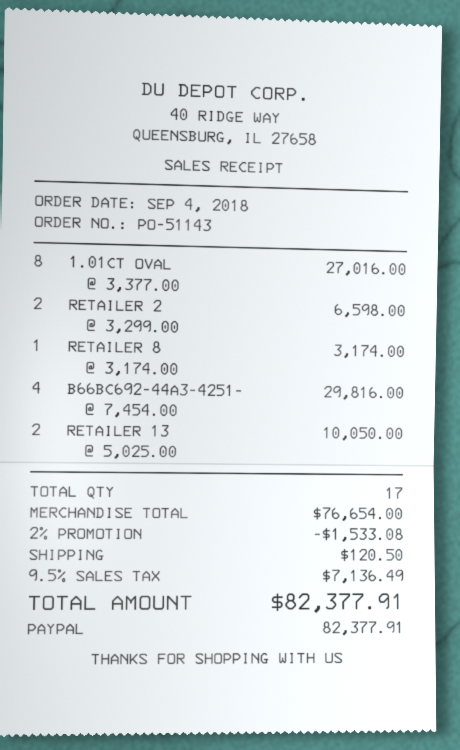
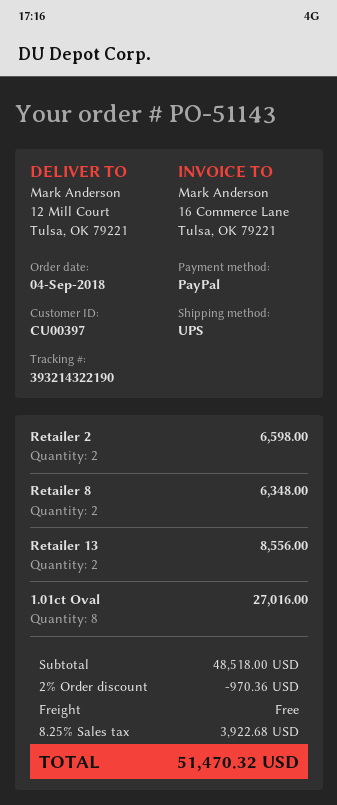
RETAILER 8: 1 for 3174.00 -> 2 for 6348.00
B66BC692-44A3-4251-: 4 for 29816.00 -> none
RETAILER 13: 2 for 10050.00 -> 2 for 8556.00
subtotal: 76654.00 -> 48518.00
discount: 2% = 1533.08 -> 2% = 970.36
shipping: 120.50 -> 0.00
tax: 9.5% = 7136.49 -> 8.25% = 3922.68
total: 82377.91 -> 51470.32

